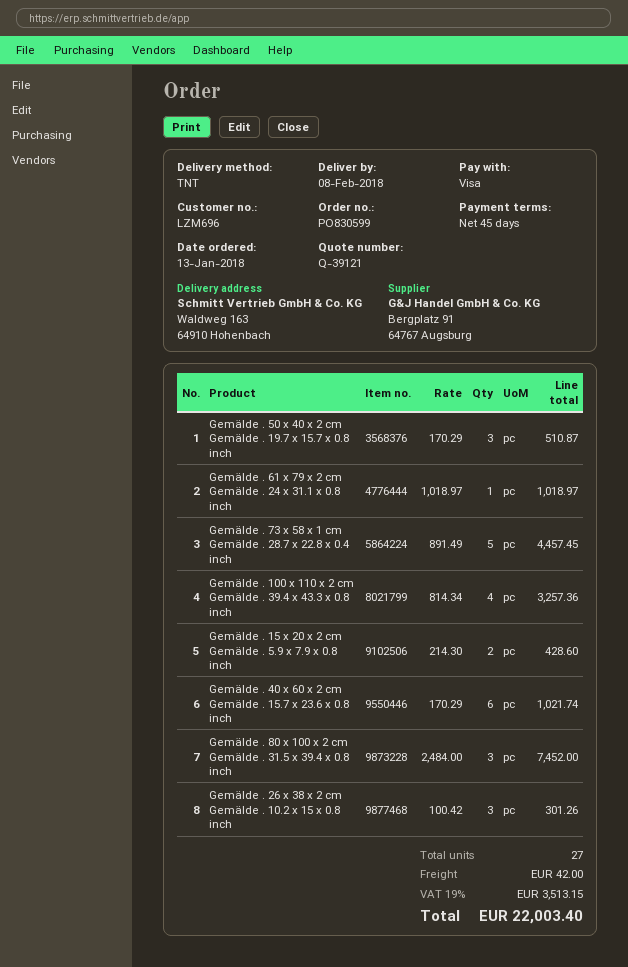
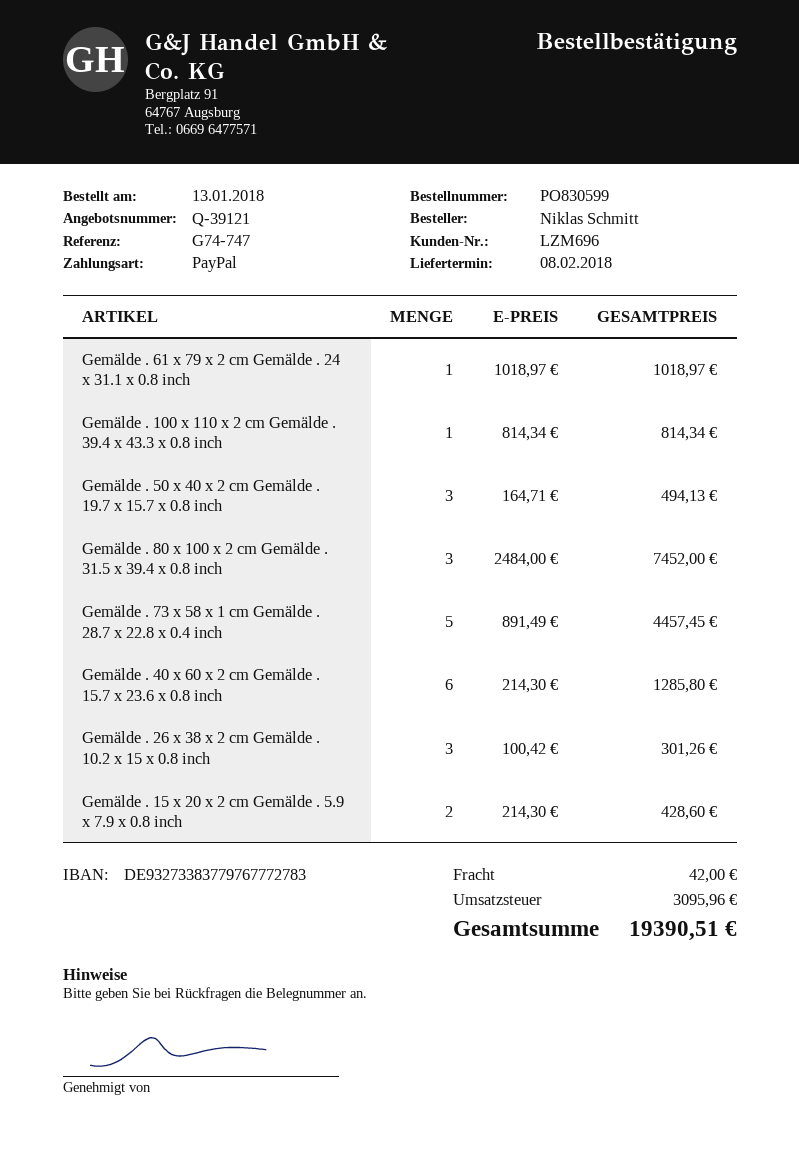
payment method: Visa -> PayPal
Gemälde . 50 x 40 x 2 cm Gemälde . 19.7 x 15.7 x 0.8 inch: 3 x 170.29 = 510.87 -> 3 x 164.71 = 494.13
Gemälde . 100 x 110 x 2 cm Gemälde . 39.4 x 43.3 x 0.8 inch: 4 x 814.34 = 3257.36 -> 1 x 814.34 = 814.34
Gemälde . 40 x 60 x 2 cm Gemälde . 15.7 x 23.6 x 0.8 inch: 6 x 170.29 = 1021.74 -> 6 x 214.30 = 1285.80
tax: 3513.15 -> 3095.96
total: 22003.40 -> 19390.51

